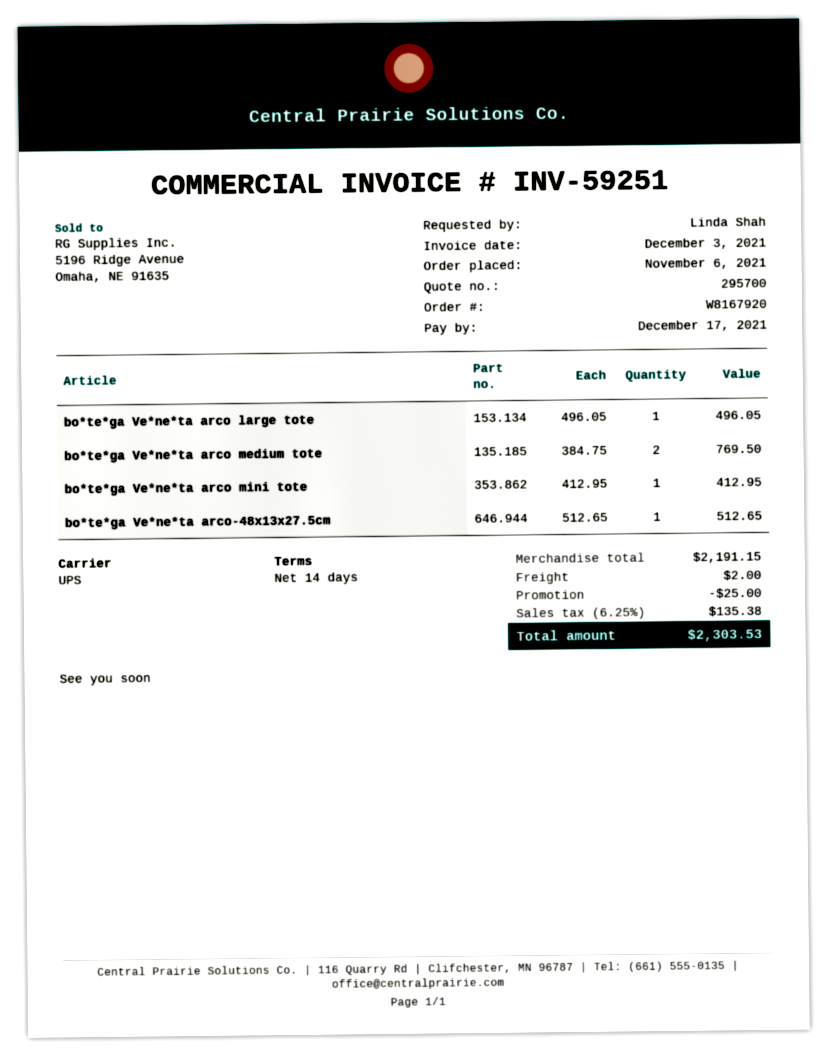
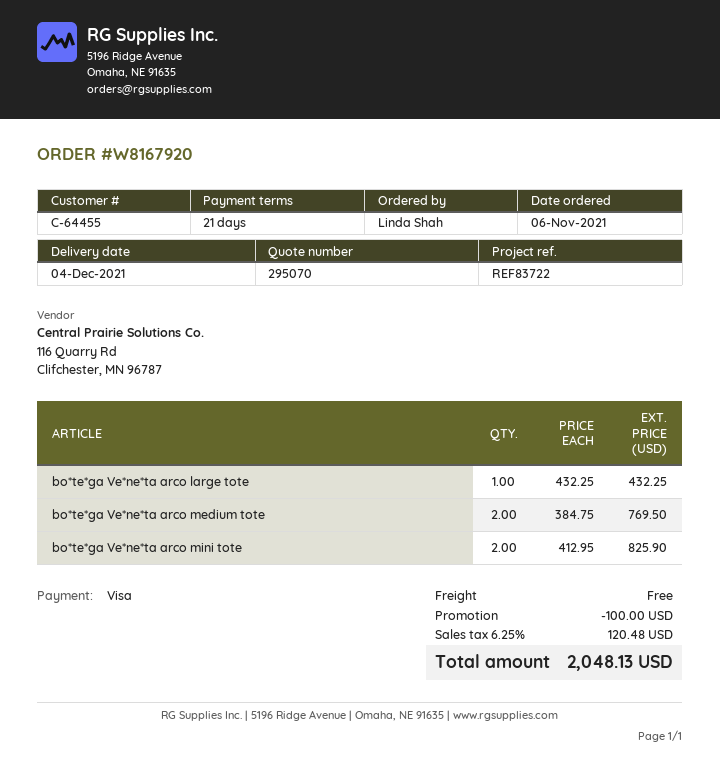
quote number: 295700 -> 295070
payment terms: 14 days -> 21 days
bo*te*ga Ve*ne*ta arco large tote: 1 x 496.05 = 496.05 -> 1 x 432.25 = 432.25
bo*te*ga Ve*ne*ta arco mini tote: 1 x 412.95 = 412.95 -> 2 x 412.95 = 825.90
bo*te*ga Ve*ne*ta arco-48x13x27.5cm: 1 x 512.65 = 512.65 -> none
discount: 25.00 -> 100.00
shipping: 2.00 -> 0.00
tax: 6.25% = 135.38 -> 6.25% = 120.48
total: 2303.53 -> 2048.13

